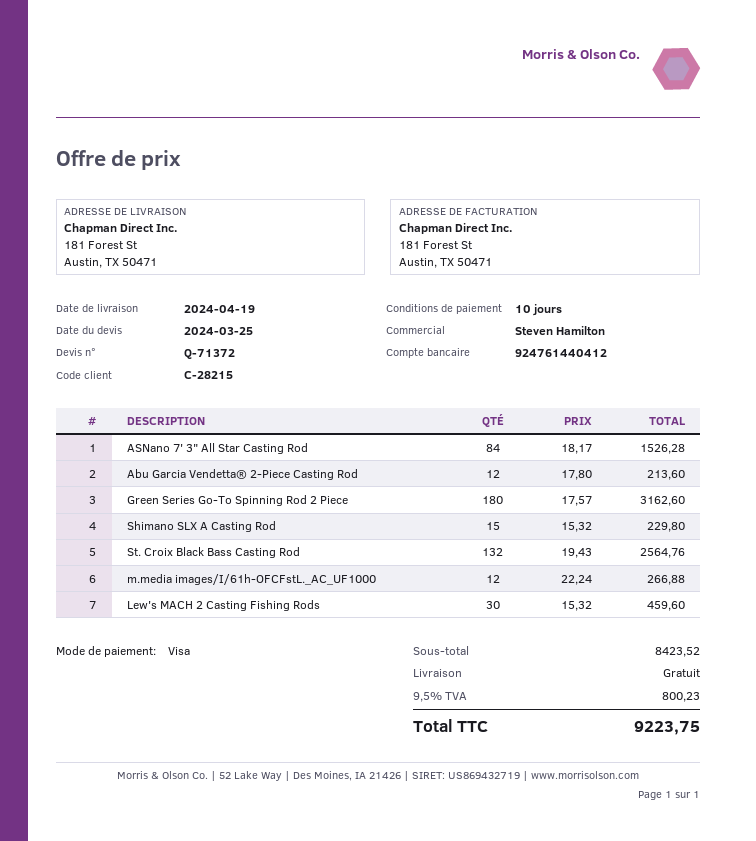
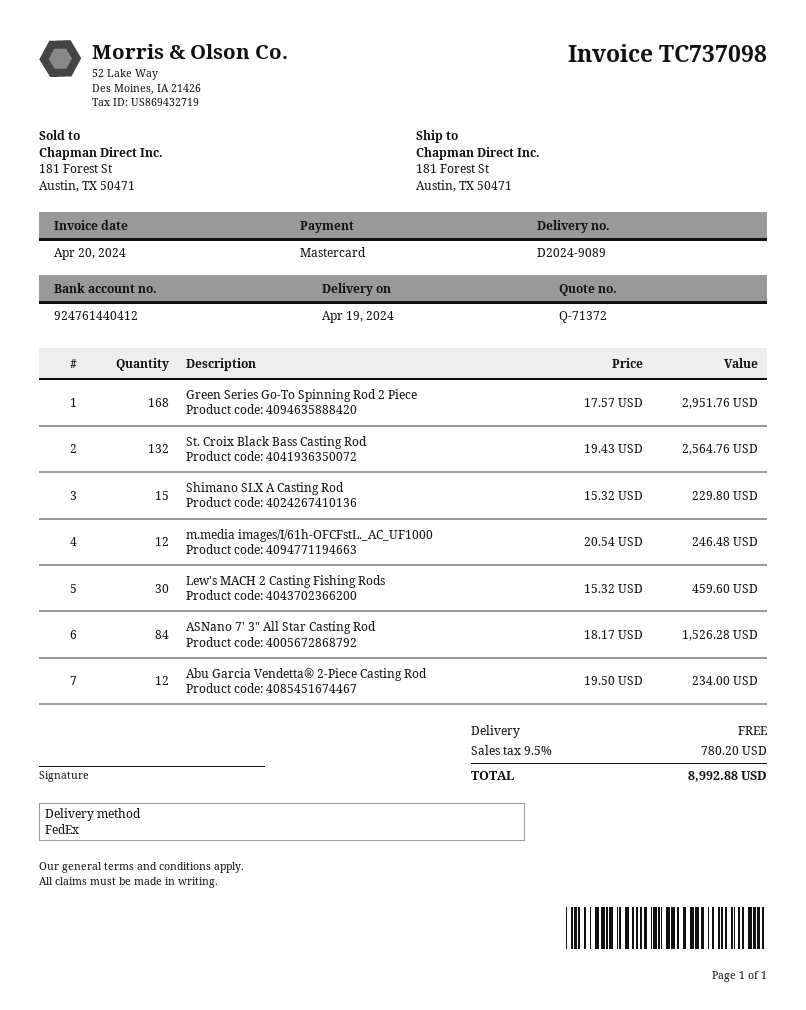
payment method: Visa -> Mastercard
Abu Garcia Vendetta® 2-Piece Casting Rod: 12 x 17.80 = 213.60 -> 12 x 19.50 = 234.00
Green Series Go-To Spinning Rod 2 Piece: 180 x 17.57 = 3162.60 -> 168 x 17.57 = 2951.76
m.media images/I/61h-OFCFstL._AC_UF1000: 12 x 22.24 = 266.88 -> 12 x 20.54 = 246.48
tax: 9.5% = 800.23 -> 9.5% = 780.20
total: 9223.75 -> 8992.88

